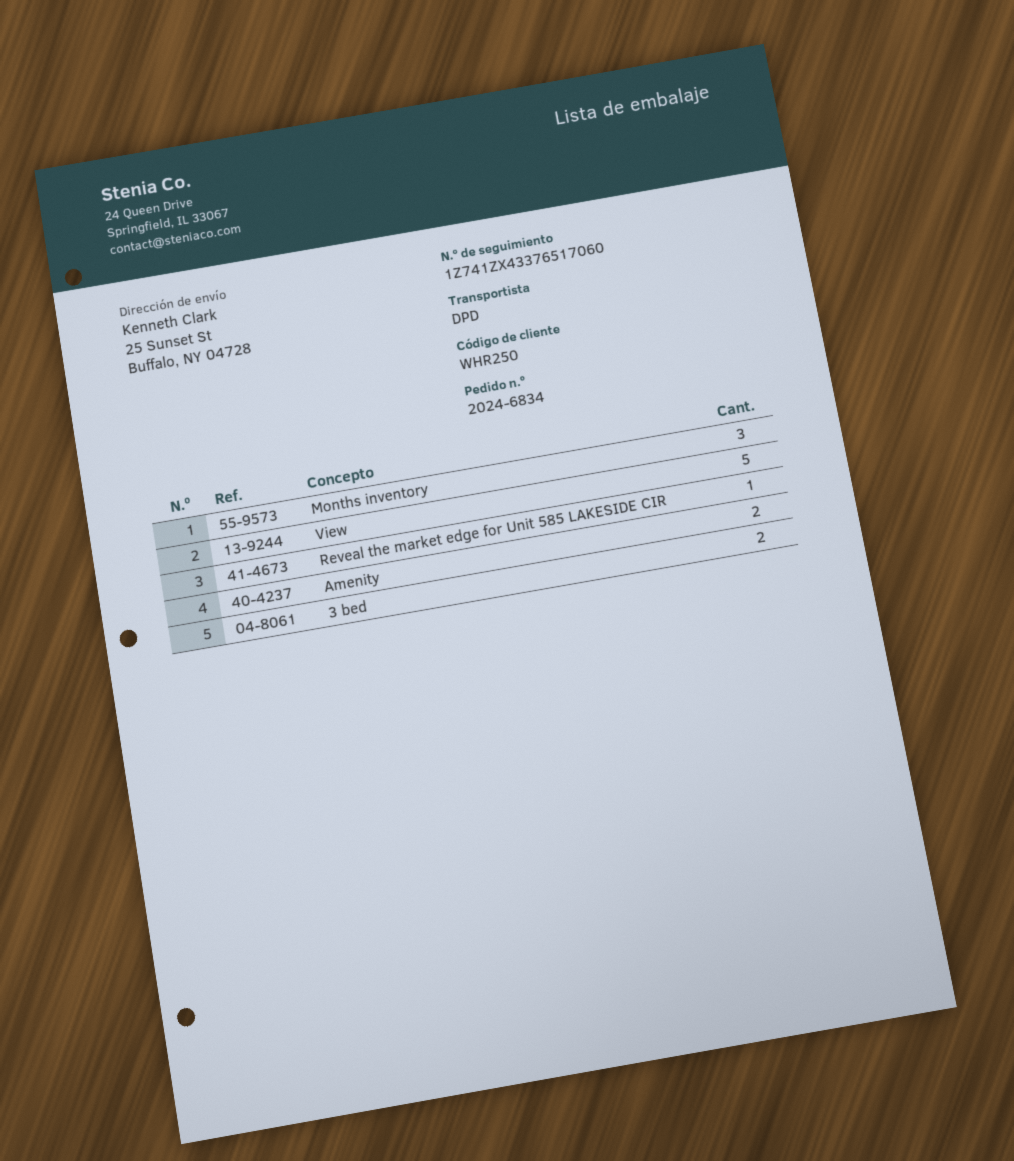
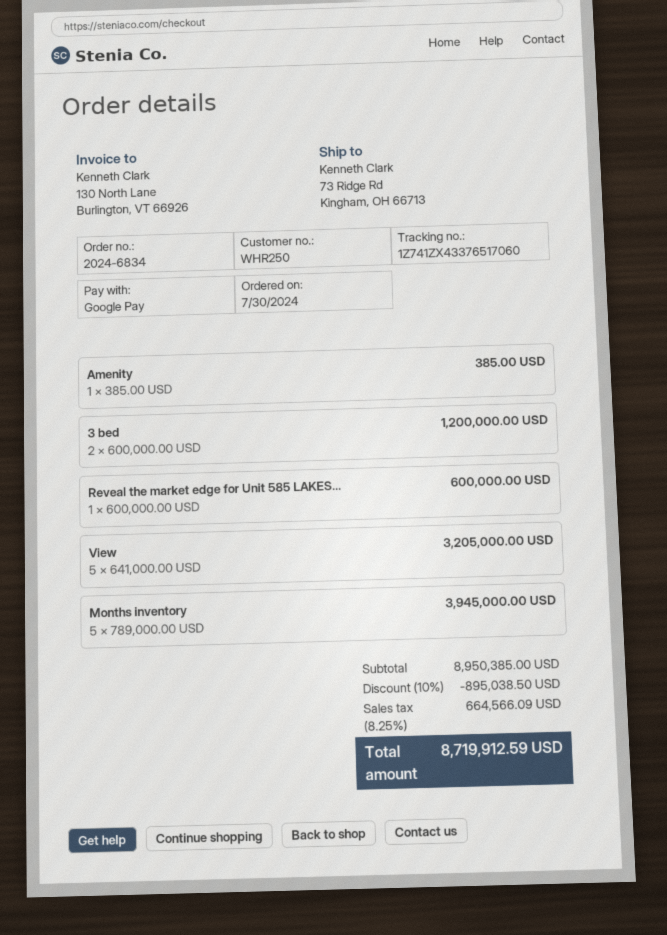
ship to: 25 Sunset St, Buffalo, NY 04728 -> 73 Ridge Rd, Kingham, OH 66713
Months inventory: 3 -> 5
Amenity: 2 -> 1

